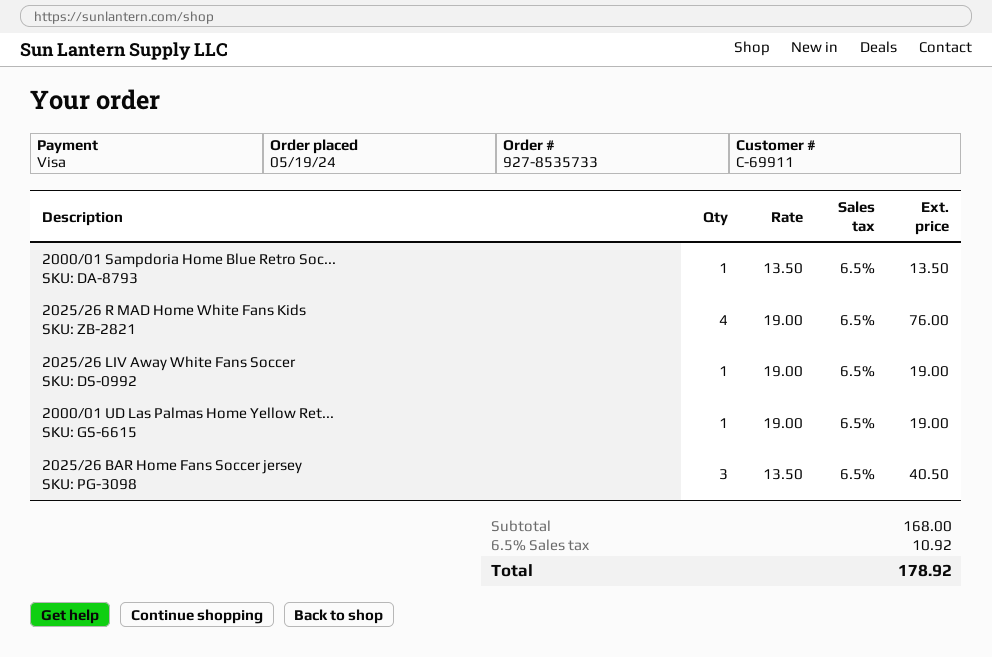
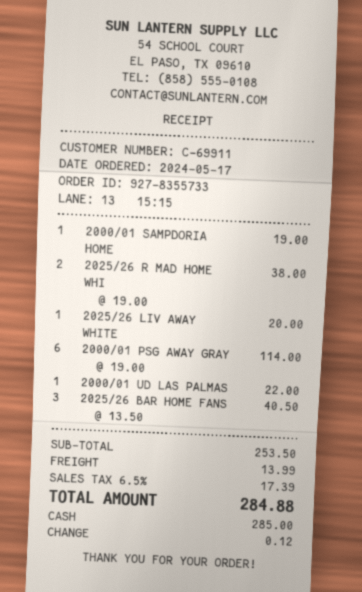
order number: 927-8535733 -> 927-8355733
order date: 2024-05-19 -> 2024-05-17
payment method: Visa -> cash
2000/01 Sampdoria Home Blue Retro Soc...: 1 x 13.50 = 13.50 -> 1 x 19.00 = 19.00
2025/26 R MAD Home White Fans Kids: 4 x 19.00 = 76.00 -> 2 x 19.00 = 38.00
2025/26 LIV Away White Fans Soccer: 1 x 19.00 = 19.00 -> 1 x 20.00 = 20.00
2000/01 UD Las Palmas Home Yellow Ret...: 1 x 19.00 = 19.00 -> 1 x 22.00 = 22.00
2000/01 PSG AWAY GRAY: none -> 6 x 19.00 = 114.00
subtotal: 168.00 -> 253.50
shipping: none -> 13.99
tax: 6.5% = 10.92 -> 6.5% = 17.39
total: 178.92 -> 284.88

